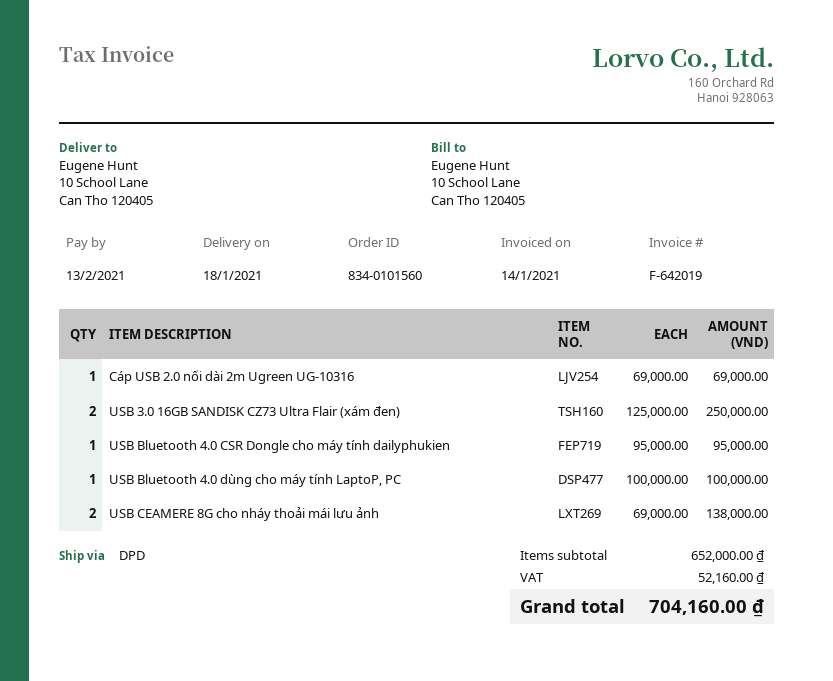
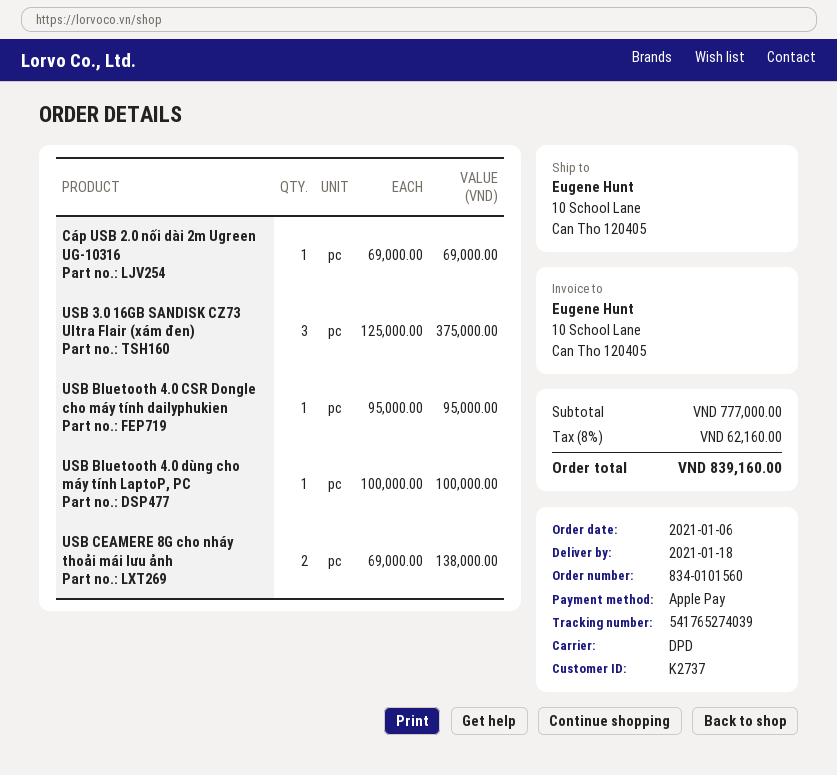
USB 3.0 16GB SANDISK CZ73 Ultra Flair (xám đen): 2 x 125000.00 = 250000.00 -> 3 x 125000.00 = 375000.00
subtotal: 652000.00 -> 777000.00
tax: 52160.00 -> 62160.00
total: 704160.00 -> 839160.00

